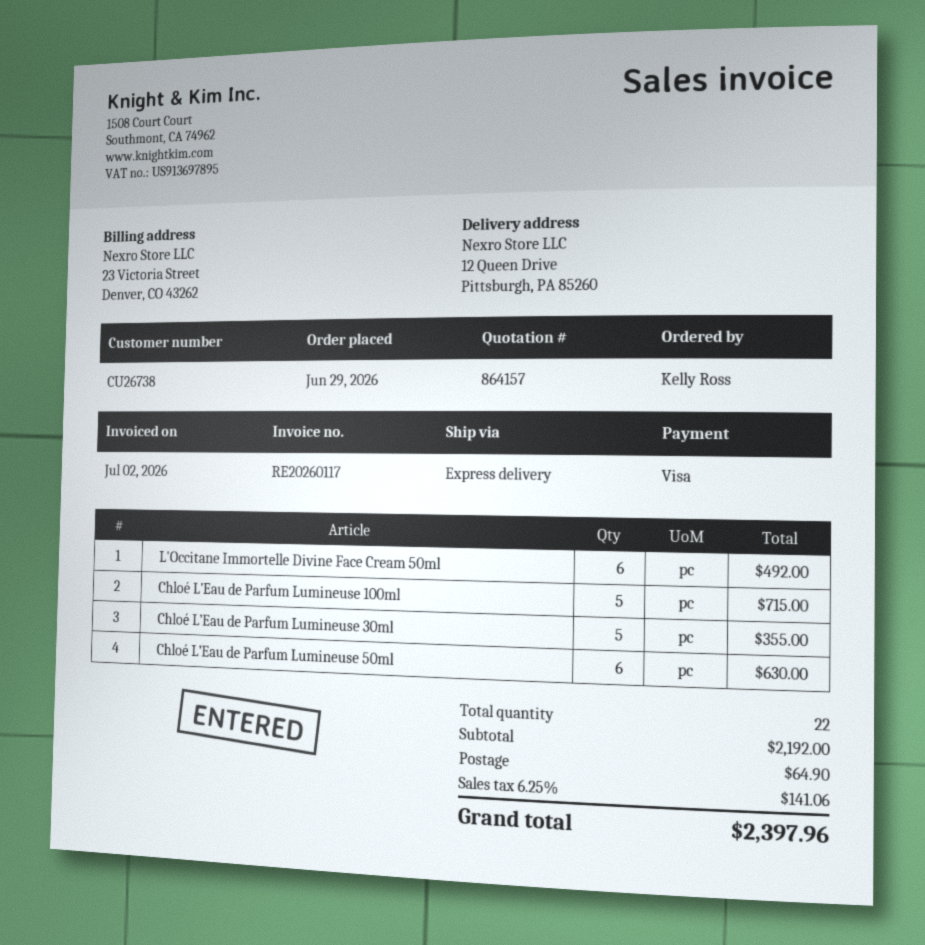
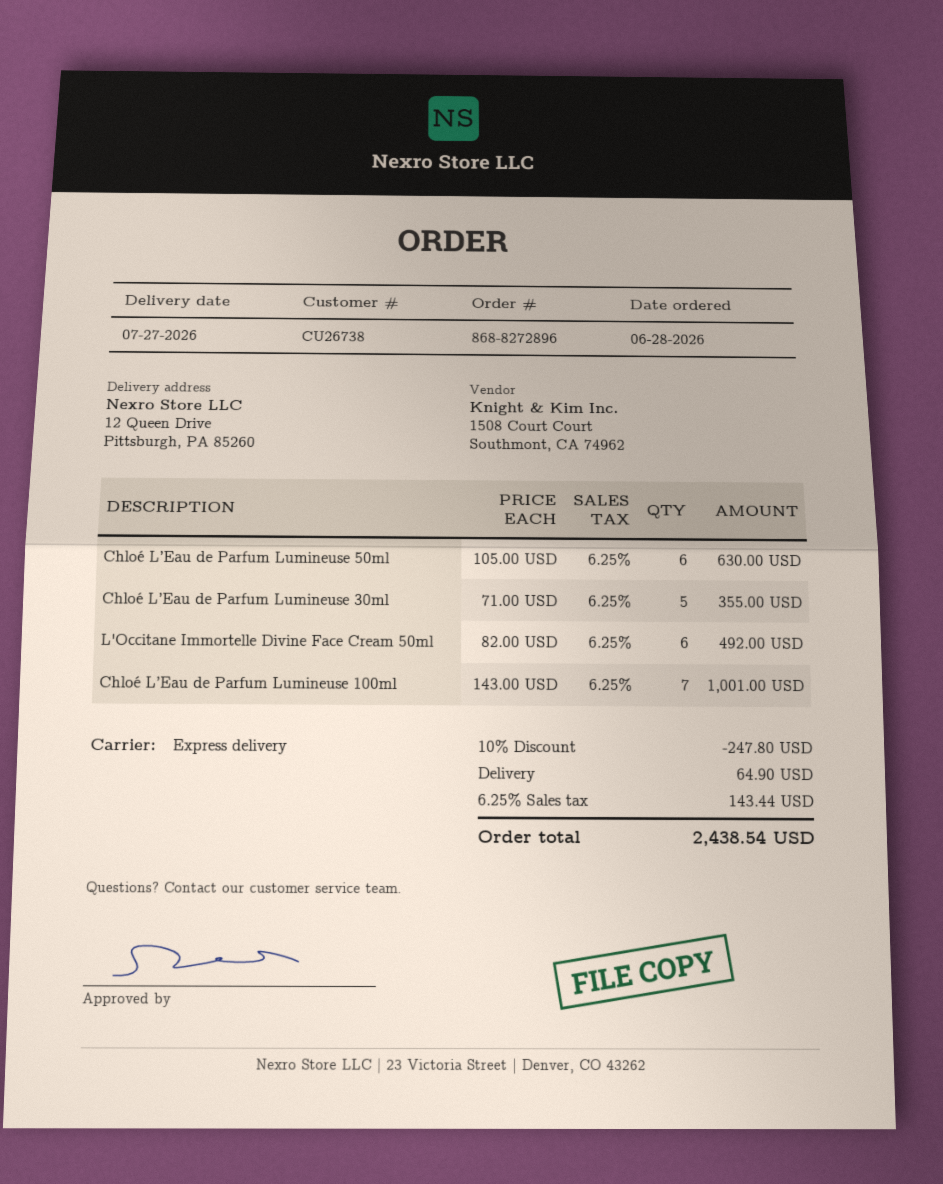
order date: 2026-06-29 -> 2026-06-28
Chloé L’Eau de Parfum Lumineuse 100ml: 5 for 715.00 -> 7 for 1001.00
discount: none -> 10% = 247.80
tax: 6.25% = 141.06 -> 6.25% = 143.44
total: 2397.96 -> 2438.54

